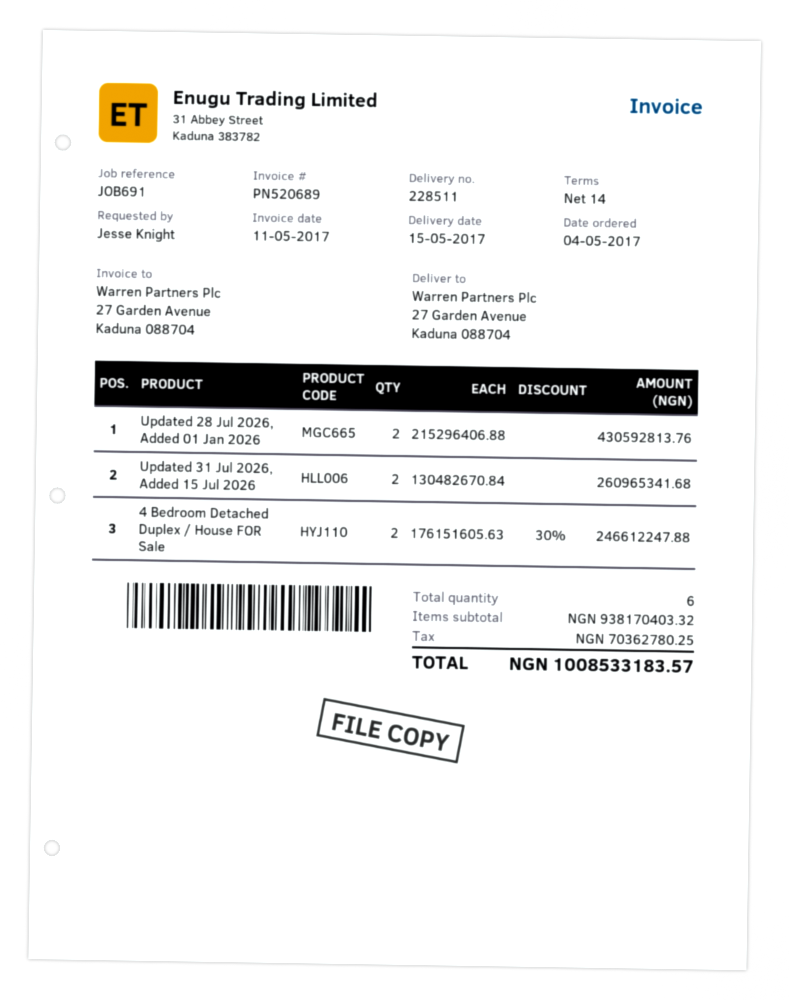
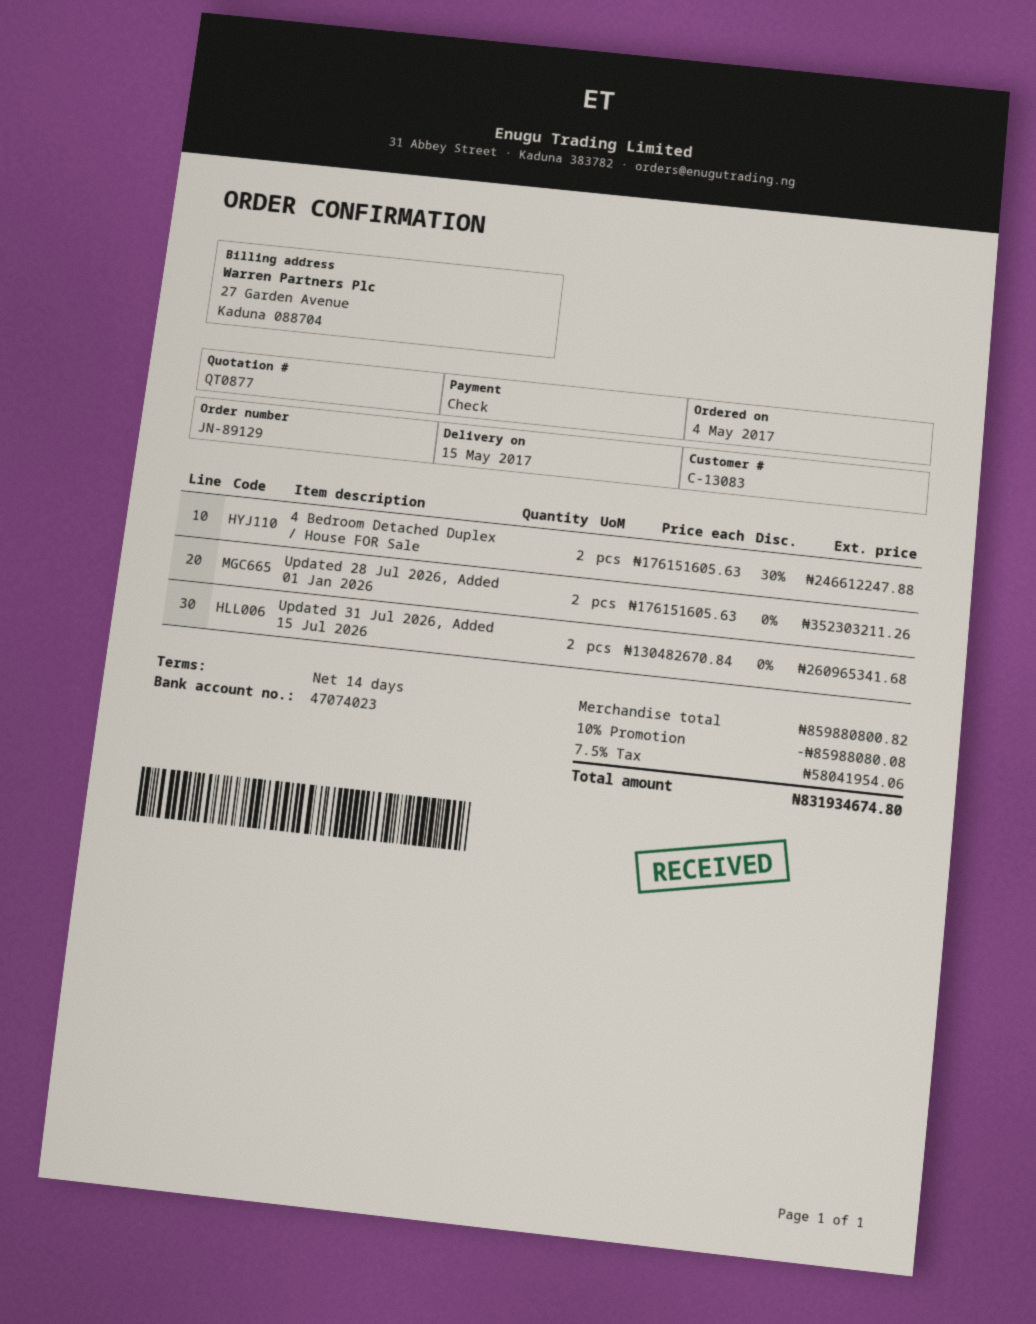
Updated 28 Jul 2026, Added 01 Jan 2026: 2 x 215296406.88 = 430592813.76 -> 2 x 176151605.63 = 352303211.26
subtotal: 938170403.32 -> 859880800.82
discount: none -> 10% = 85988080.08
tax: 70362780.25 -> 58041954.06
total: 1008533183.57 -> 831934674.80

